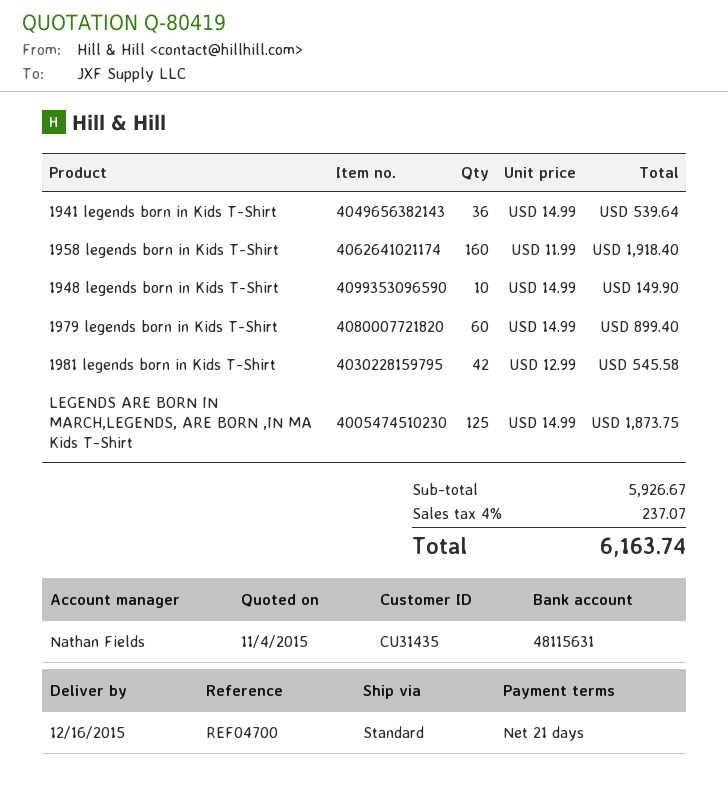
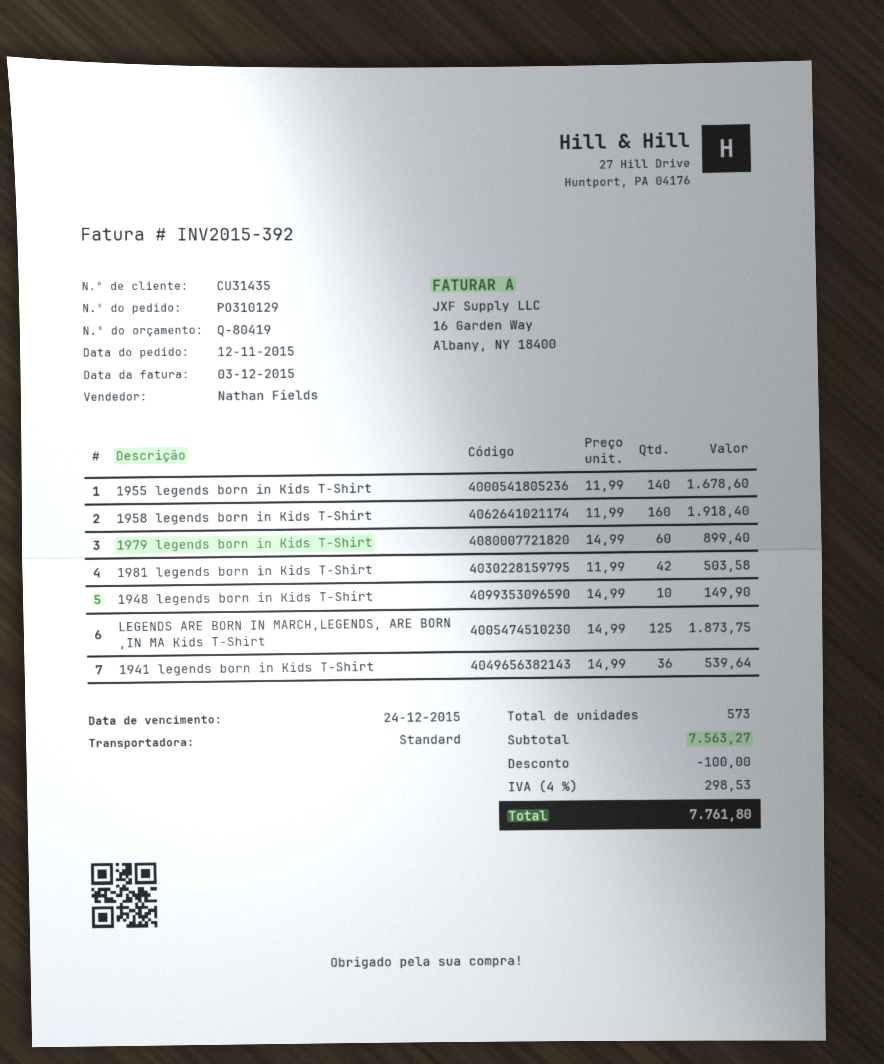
1981 legends born in Kids T-Shirt: 42 x 12.99 = 545.58 -> 42 x 11.99 = 503.58
1955 legends born in Kids T-Shirt: none -> 140 x 11.99 = 1678.60
subtotal: 5926.67 -> 7563.27
discount: none -> 100.00
tax: 4% = 237.07 -> 4% = 298.53
total: 6163.74 -> 7761.80

